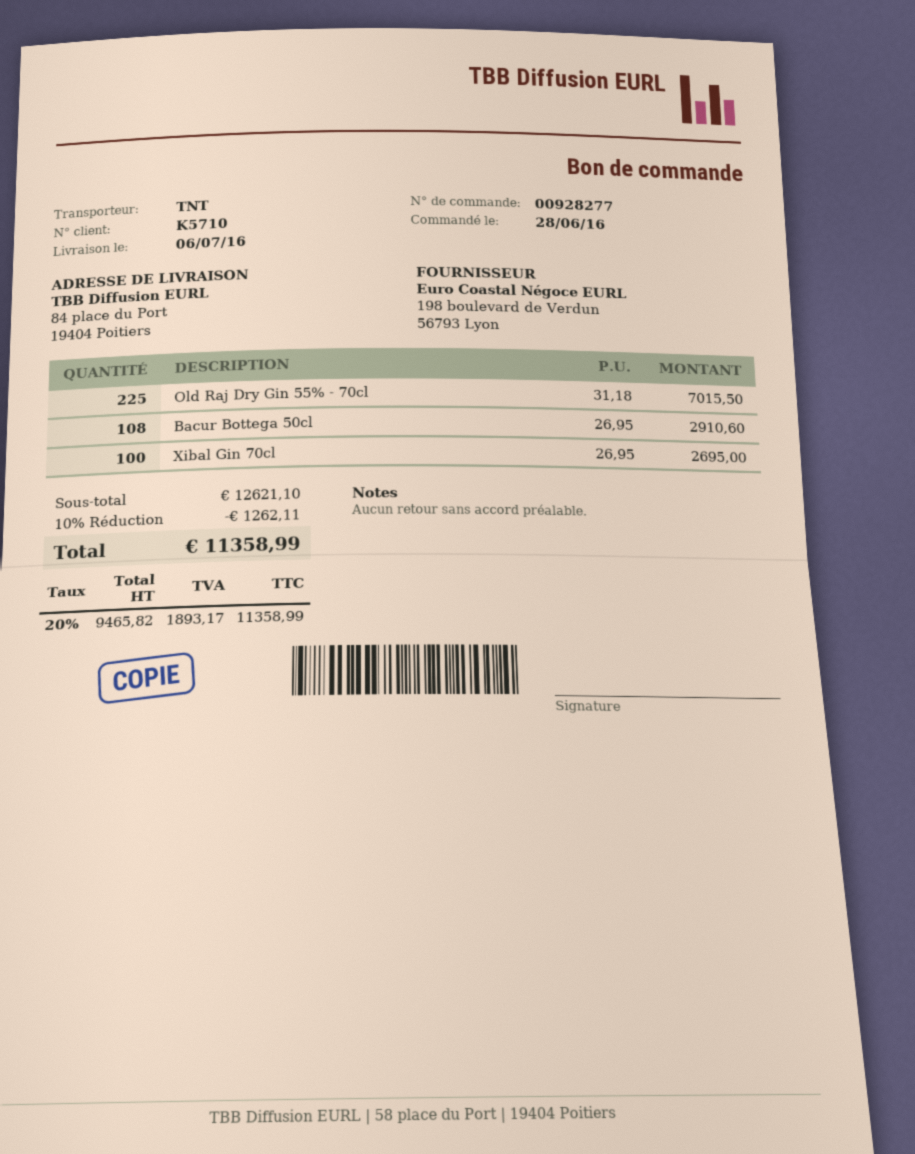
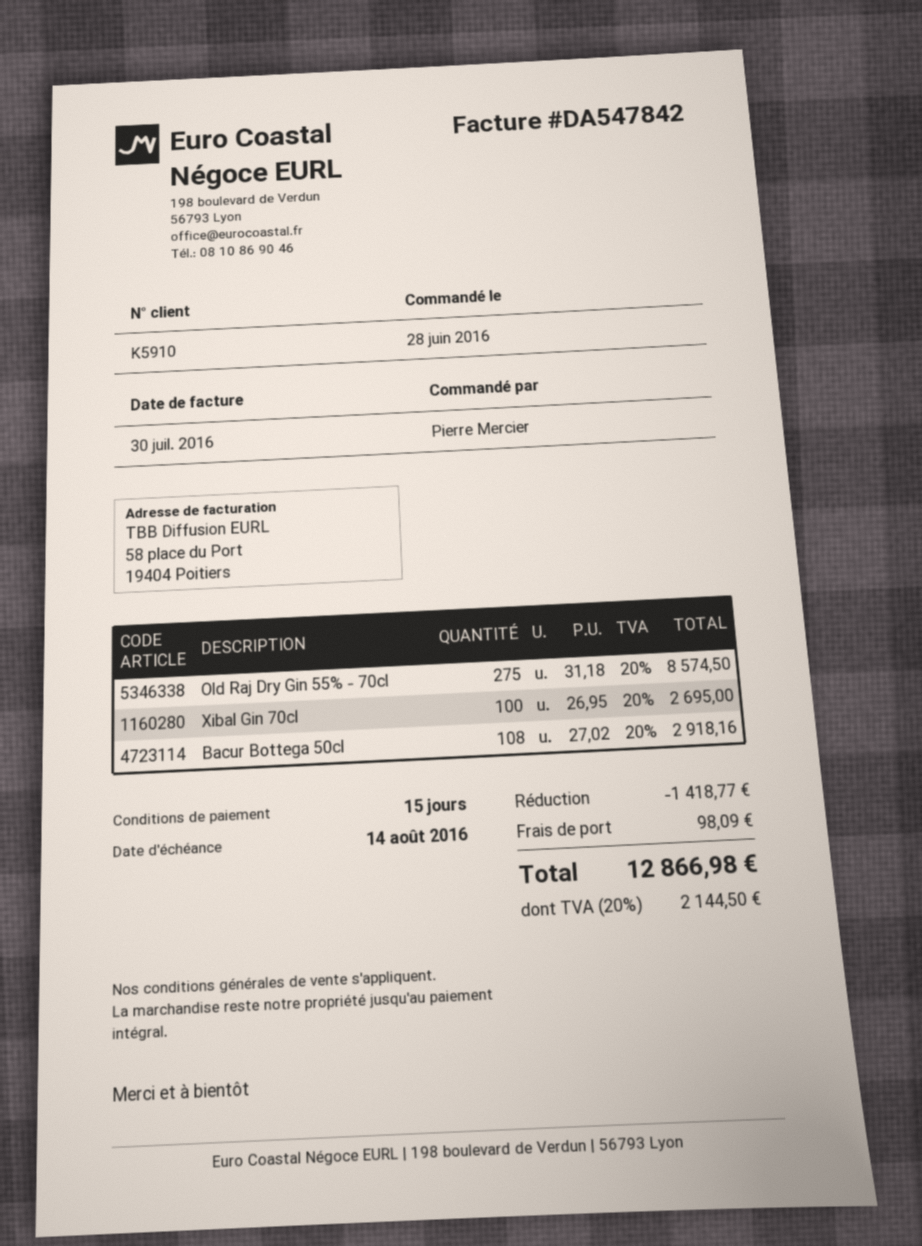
customer number: K5710 -> K5910
Old Raj Dry Gin 55% - 70cl: 225 x 31.18 = 7015.50 -> 275 x 31.18 = 8574.50
Bacur Bottega 50cl: 108 x 26.95 = 2910.60 -> 108 x 27.02 = 2918.16
discount: 1262.11 -> 1418.77
shipping: none -> 98.09
tax: 20% = 1893.17 -> 20% = 2144.50
total: 11358.99 -> 12866.98

